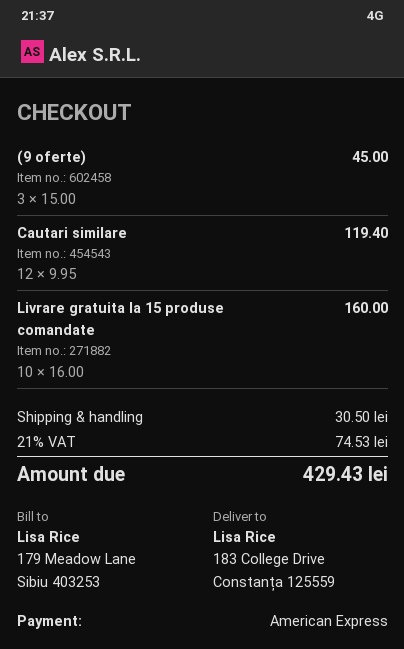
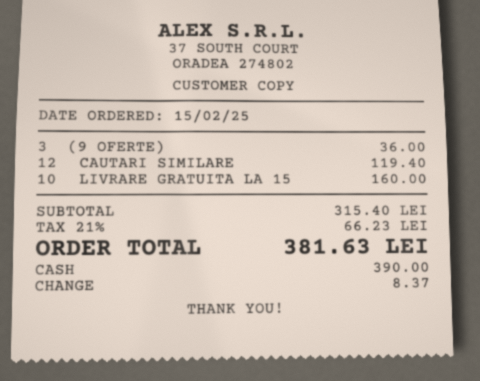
payment method: American Express -> cash
(9 oferte): 3 for 45.00 -> 3 for 36.00
shipping: 30.50 -> none
tax: 21% = 74.53 -> 21% = 66.23
total: 429.43 -> 381.63

